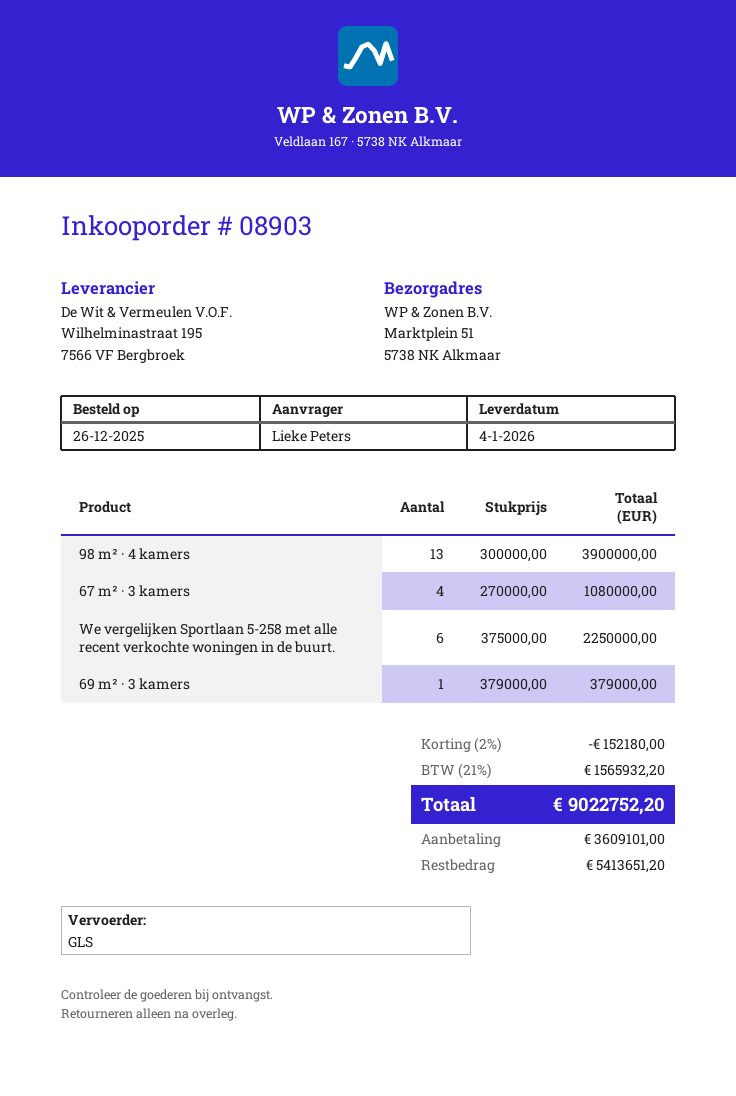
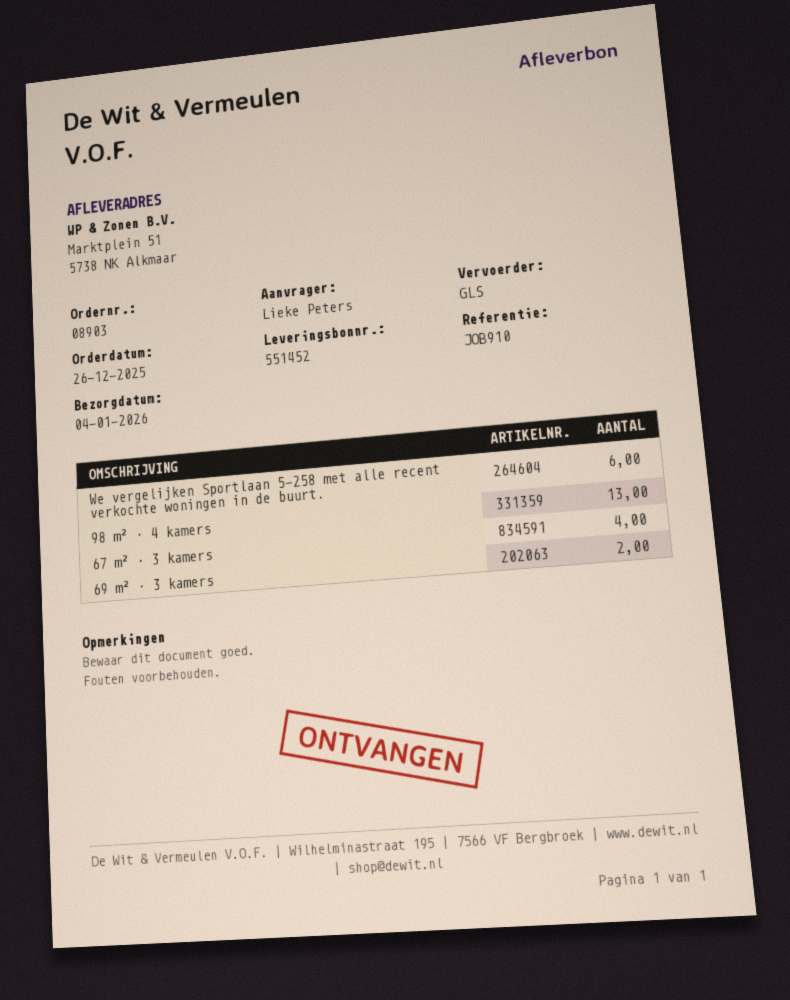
69 m² · 3 kamers: 1 -> 2

